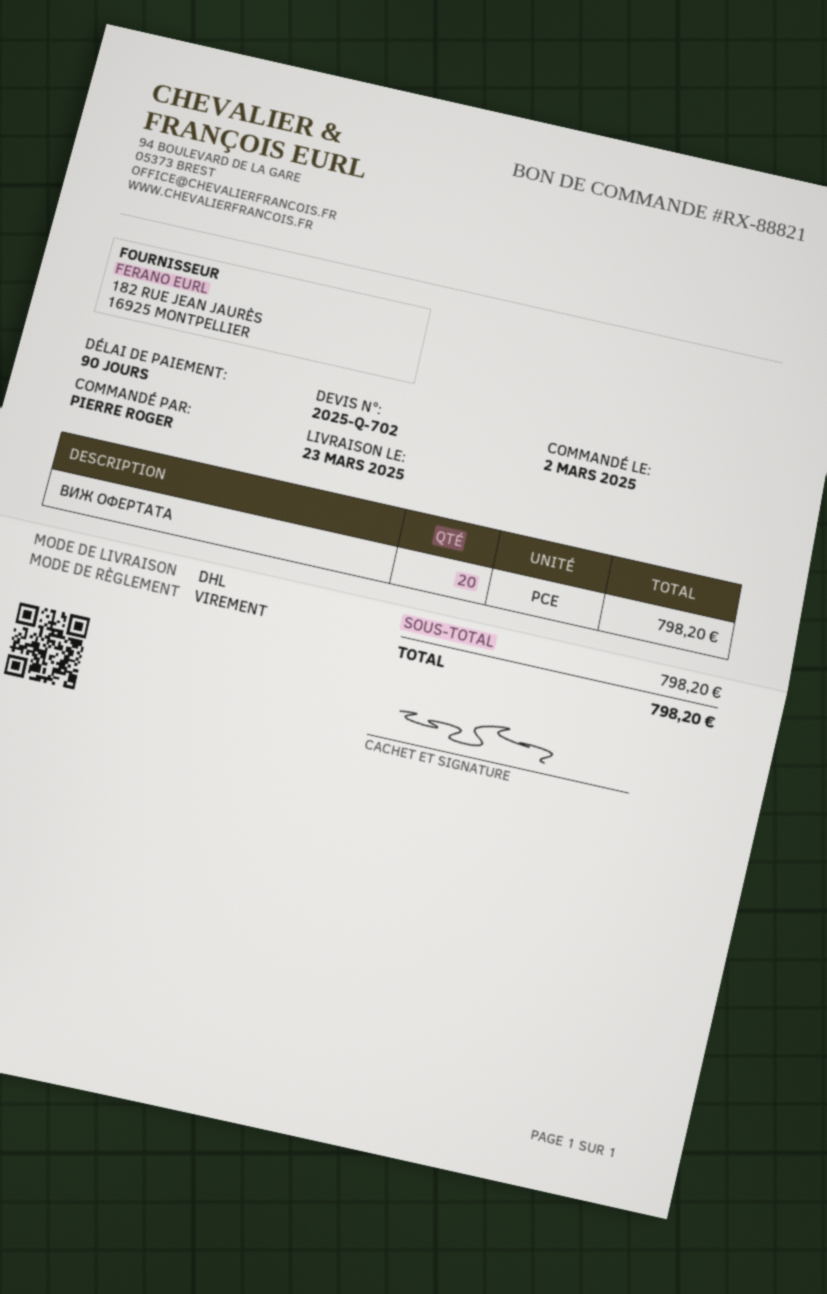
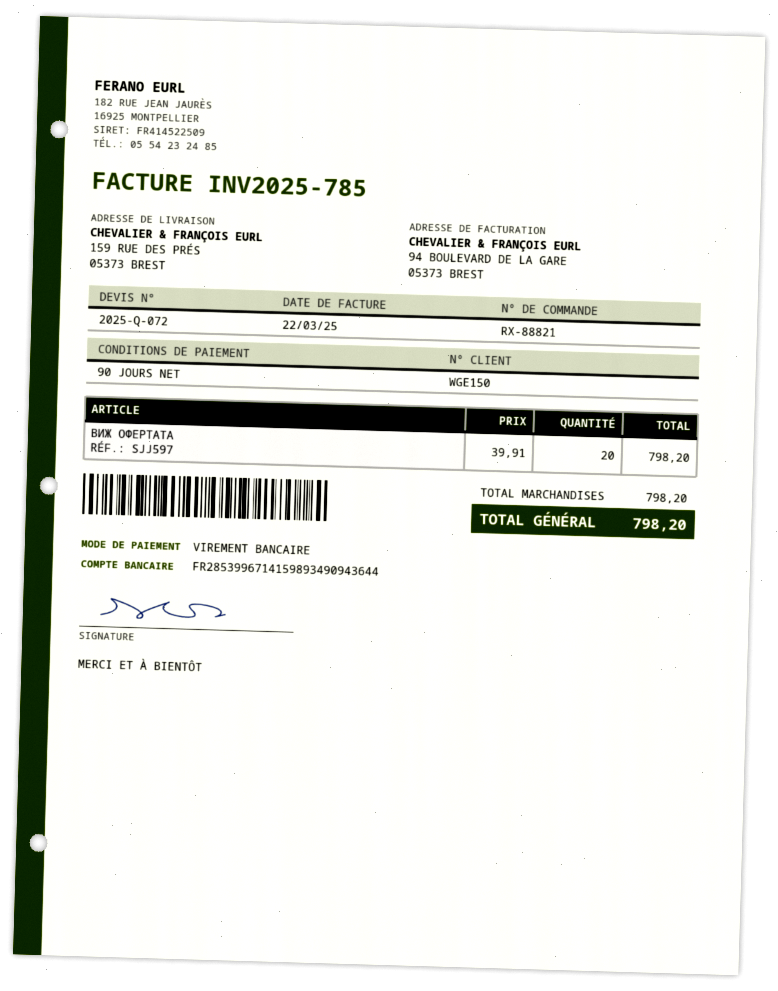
quote number: 2025-Q-702 -> 2025-Q-072

